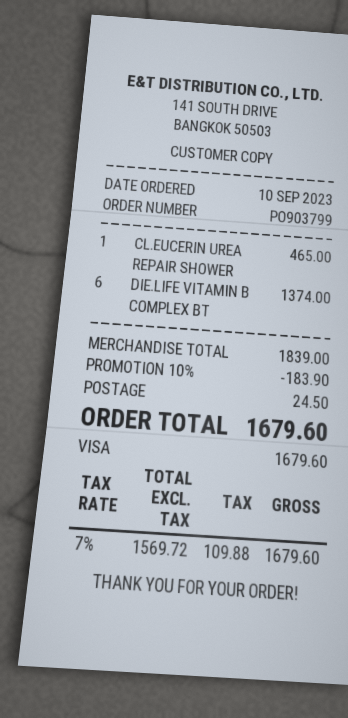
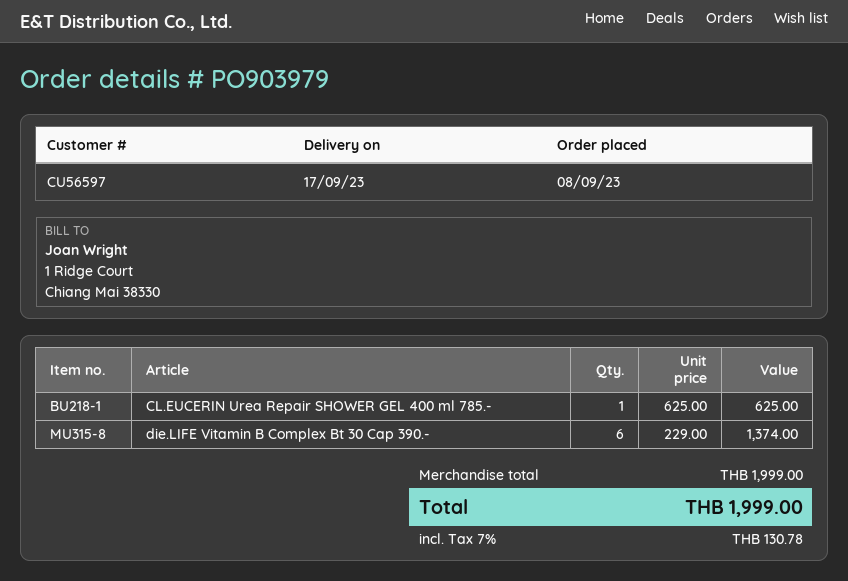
order number: PO903799 -> PO903979
order date: 2023-09-10 -> 2023-09-08
CL.EUCERIN UREA REPAIR SHOWER: 1 for 465.00 -> 1 for 625.00
subtotal: 1839.00 -> 1999.00
discount: 10% = 183.90 -> none
shipping: 24.50 -> none
tax: 7% = 109.88 -> 7% = 130.78
total: 1679.60 -> 1999.00

